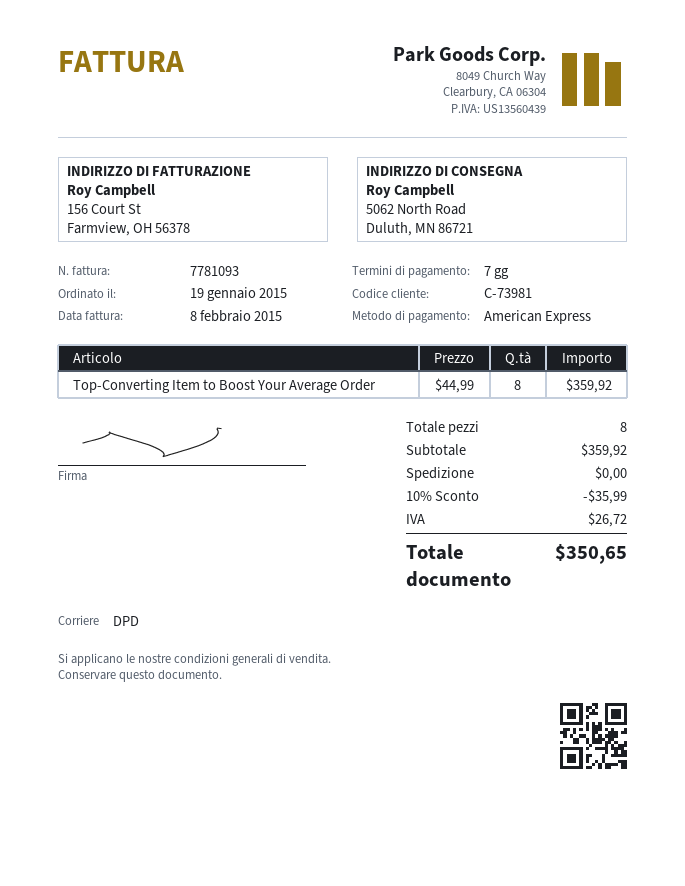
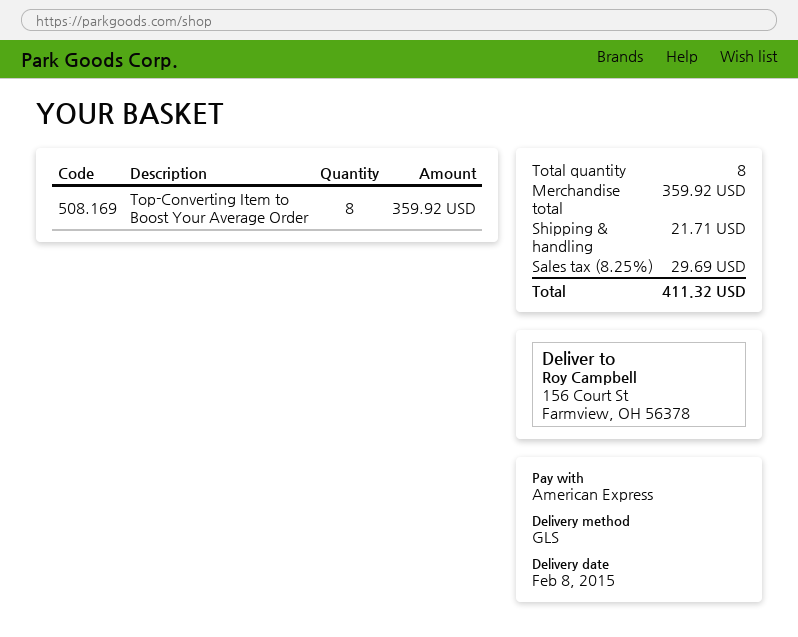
shipping method: DPD -> GLS
ship to: 5062 North Road, Duluth, MN 86721 -> 156 Court St, Farmview, OH 56378
discount: 10% = 35.99 -> none
shipping: 0.00 -> 21.71
tax: 26.72 -> 29.69
total: 350.65 -> 411.32

